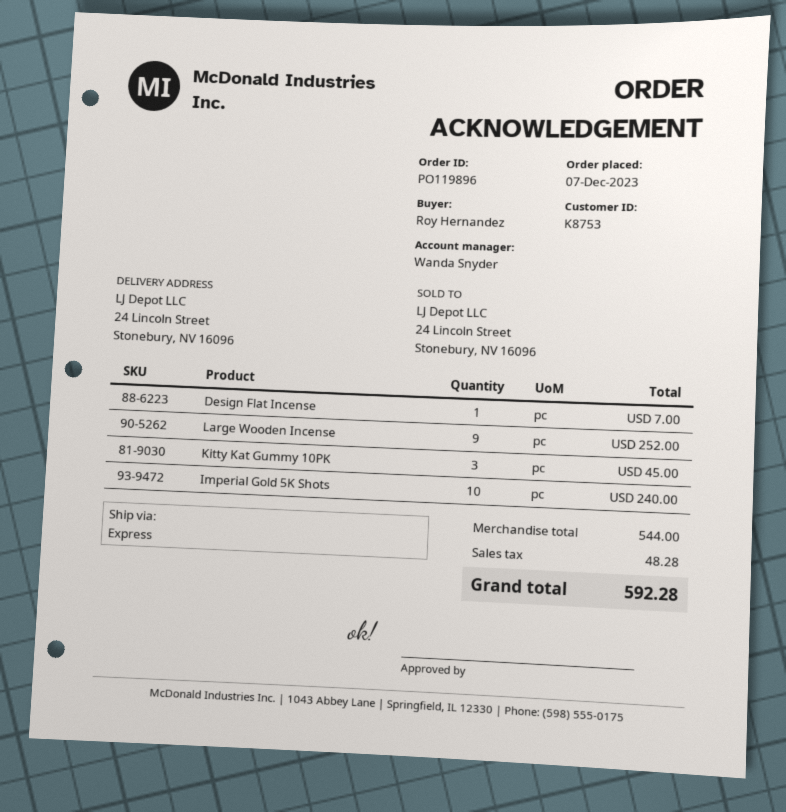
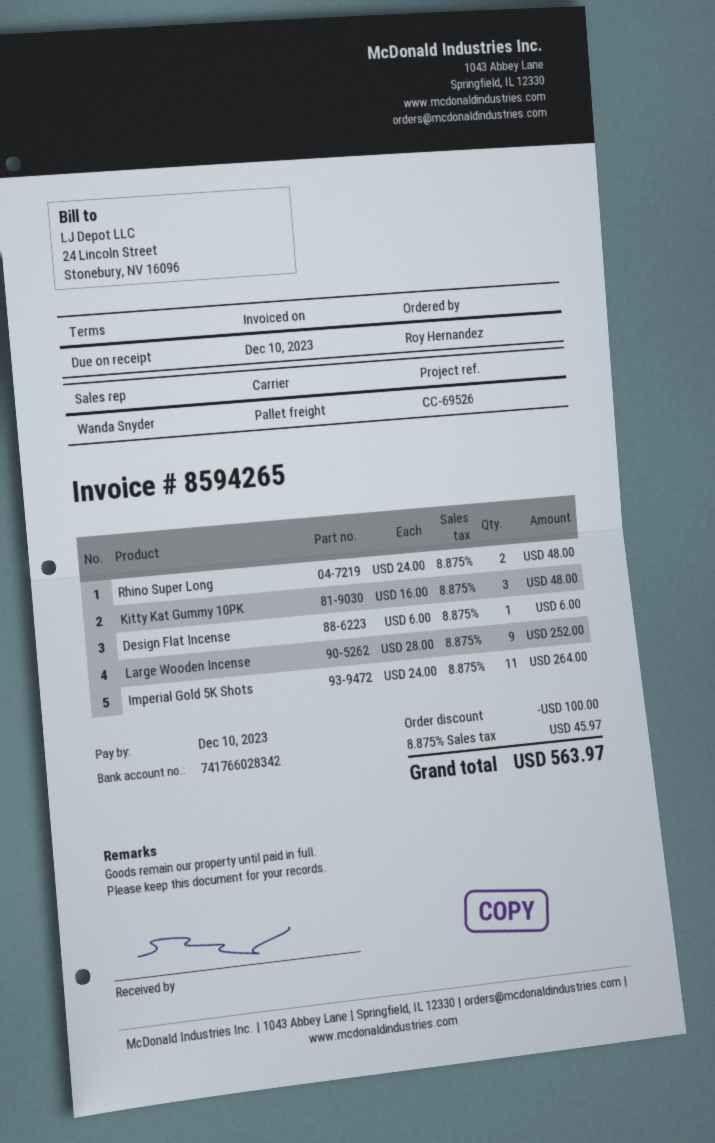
shipping method: express -> pallet freight
Design Flat Incense: 1 for 7.00 -> 1 for 6.00
Kitty Kat Gummy 10PK: 3 for 45.00 -> 3 for 48.00
Imperial Gold 5K Shots: 10 for 240.00 -> 11 for 264.00
Rhino Super Long: none -> 2 for 48.00
discount: none -> 100.00
tax: 48.28 -> 45.97
total: 592.28 -> 563.97

